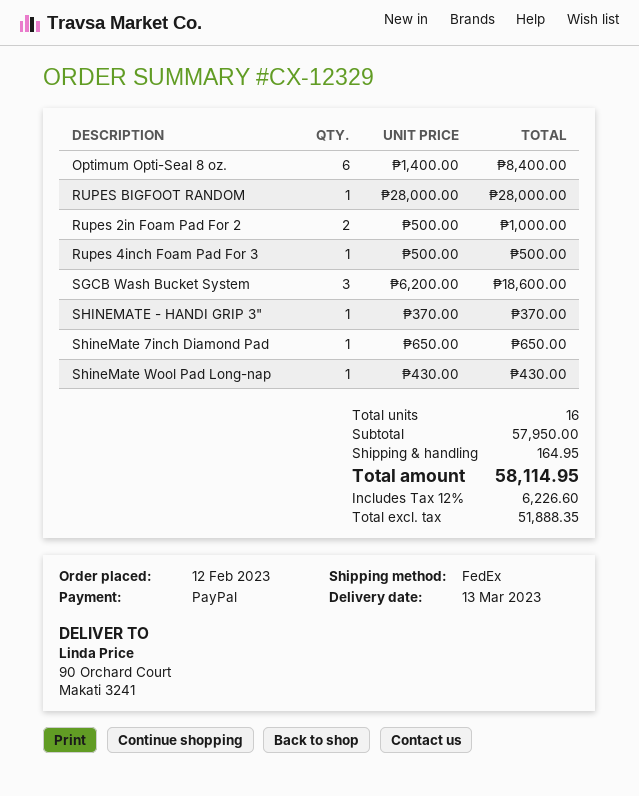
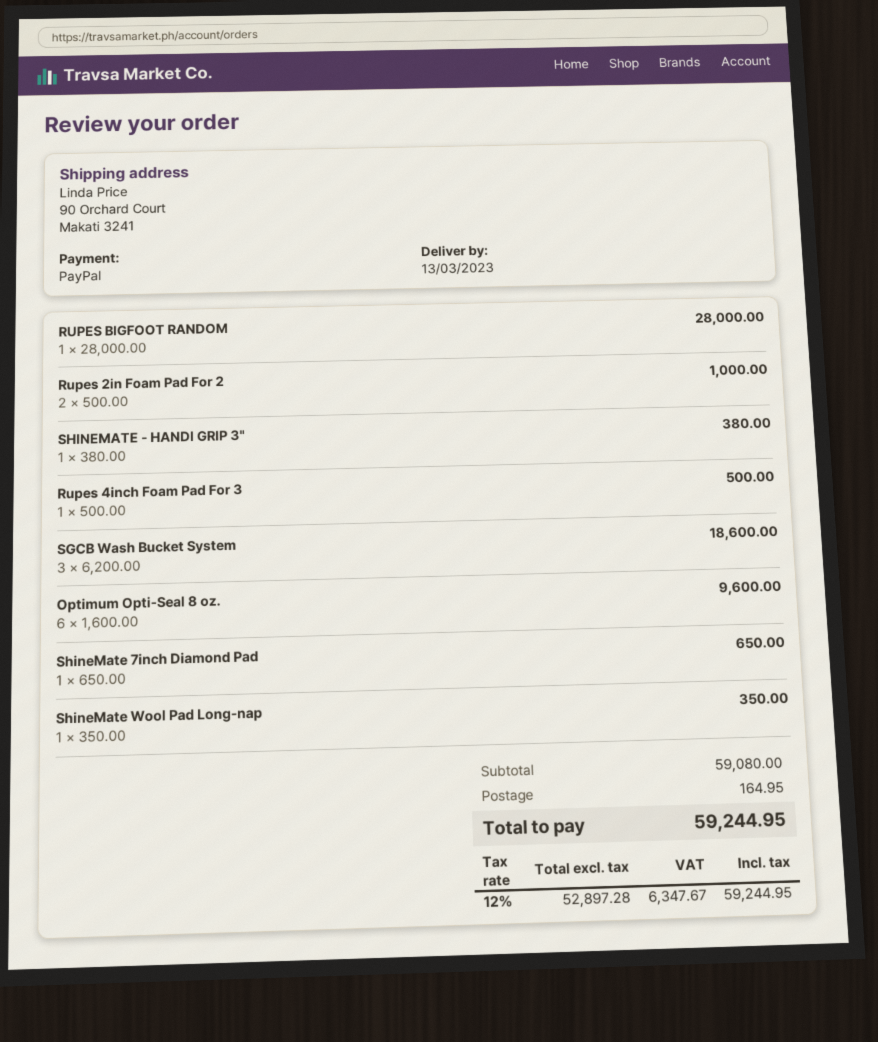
Optimum Opti-Seal 8 oz.: 6 x 1400.00 = 8400.00 -> 6 x 1600.00 = 9600.00
SHINEMATE - HANDI GRIP 3": 1 x 370.00 = 370.00 -> 1 x 380.00 = 380.00
ShineMate Wool Pad Long-nap: 1 x 430.00 = 430.00 -> 1 x 350.00 = 350.00
subtotal: 57950.00 -> 59080.00
net: 51888.35 -> 52897.28
tax: 12% = 6226.60 -> 12% = 6347.67
total: 58114.95 -> 59244.95

